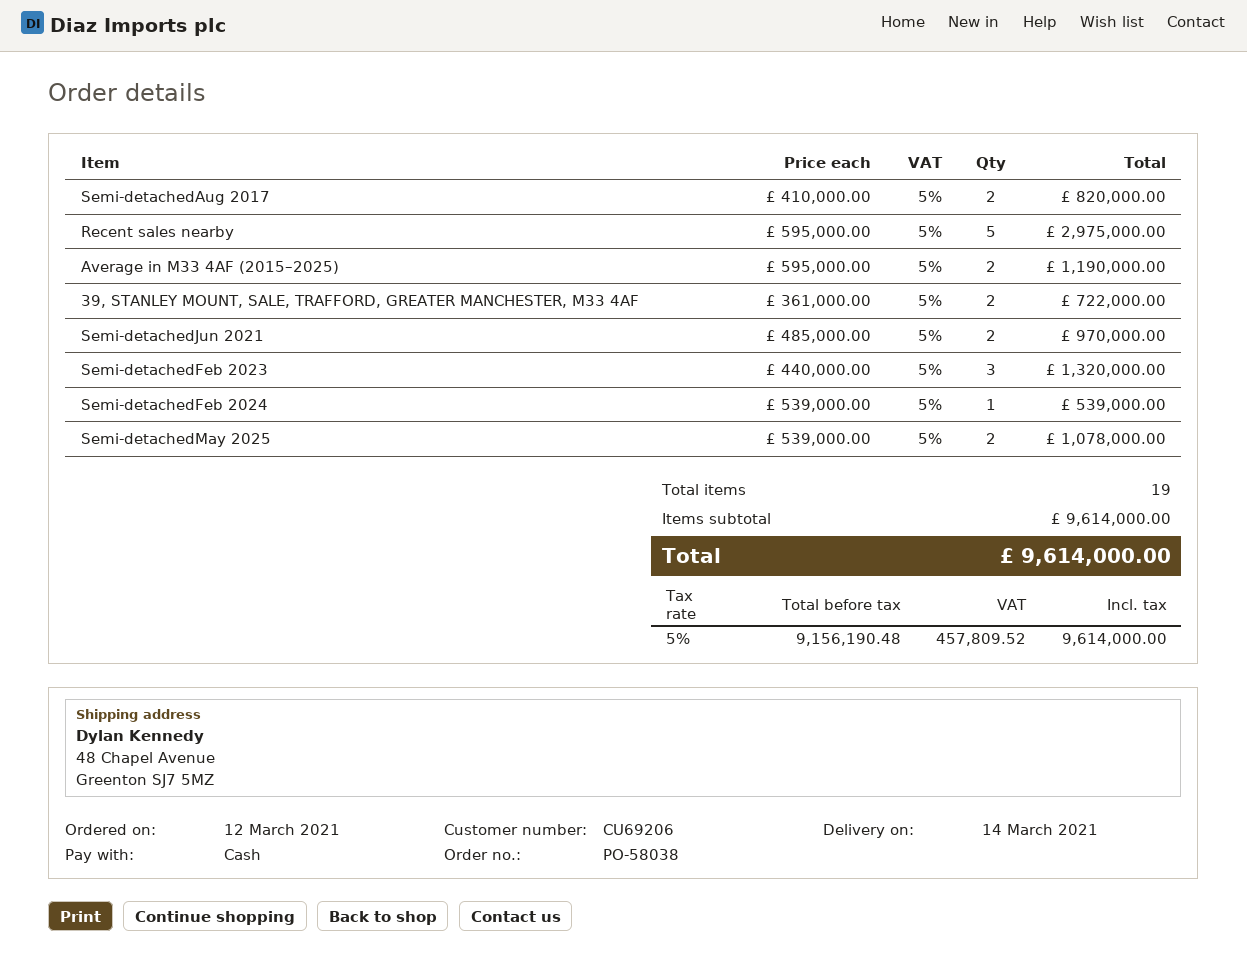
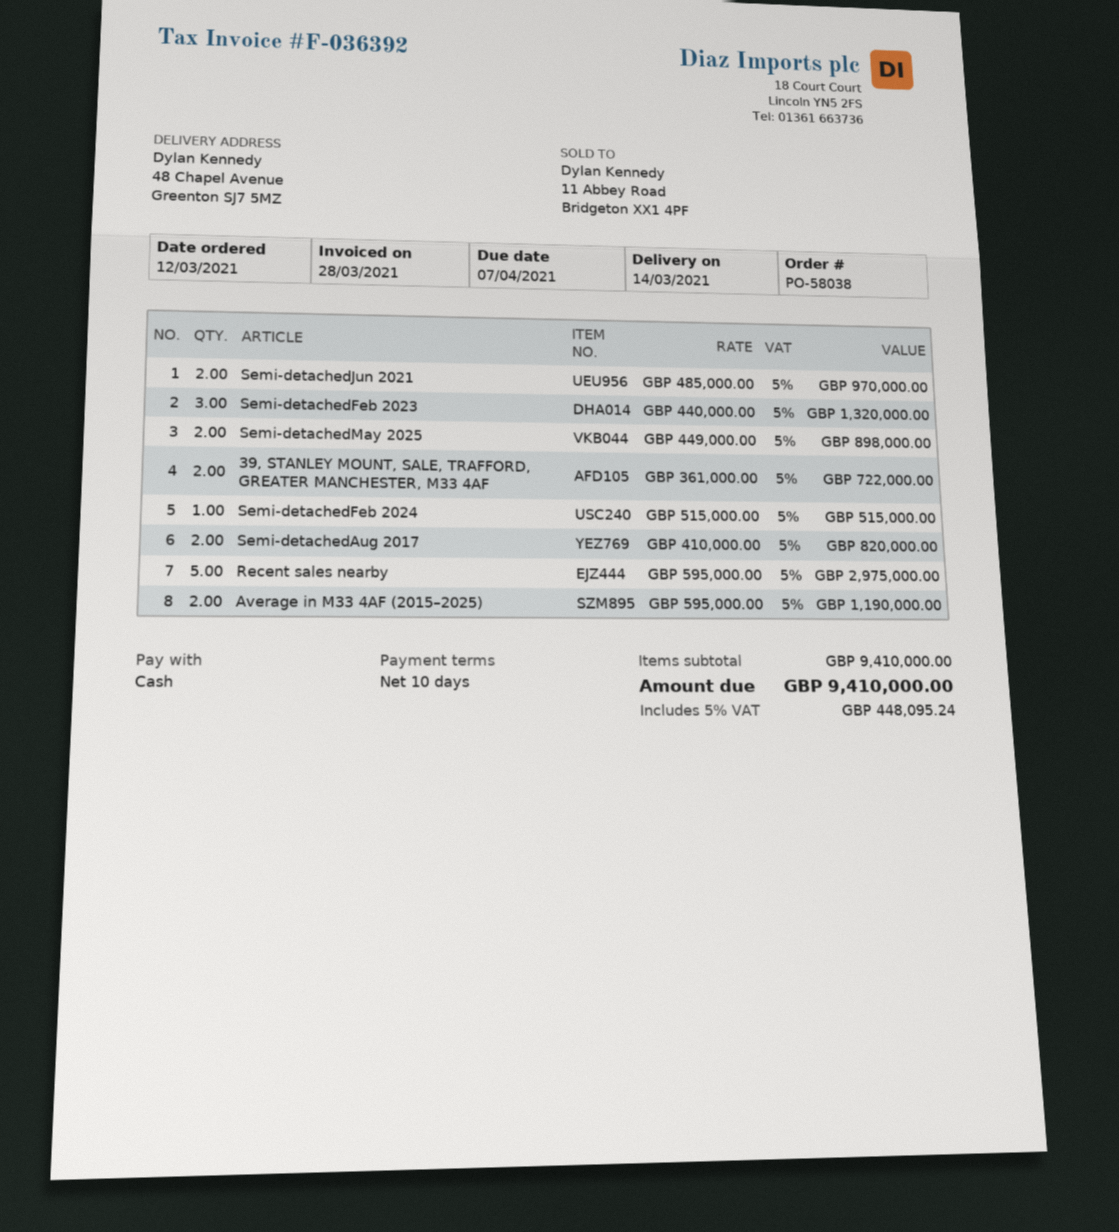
Semi-detachedFeb 2024: 1 x 539000.00 = 539000.00 -> 1 x 515000.00 = 515000.00
Semi-detachedMay 2025: 2 x 539000.00 = 1078000.00 -> 2 x 449000.00 = 898000.00
subtotal: 9614000.00 -> 9410000.00
tax: 5% = 457809.52 -> 5% = 448095.24
total: 9614000.00 -> 9410000.00

